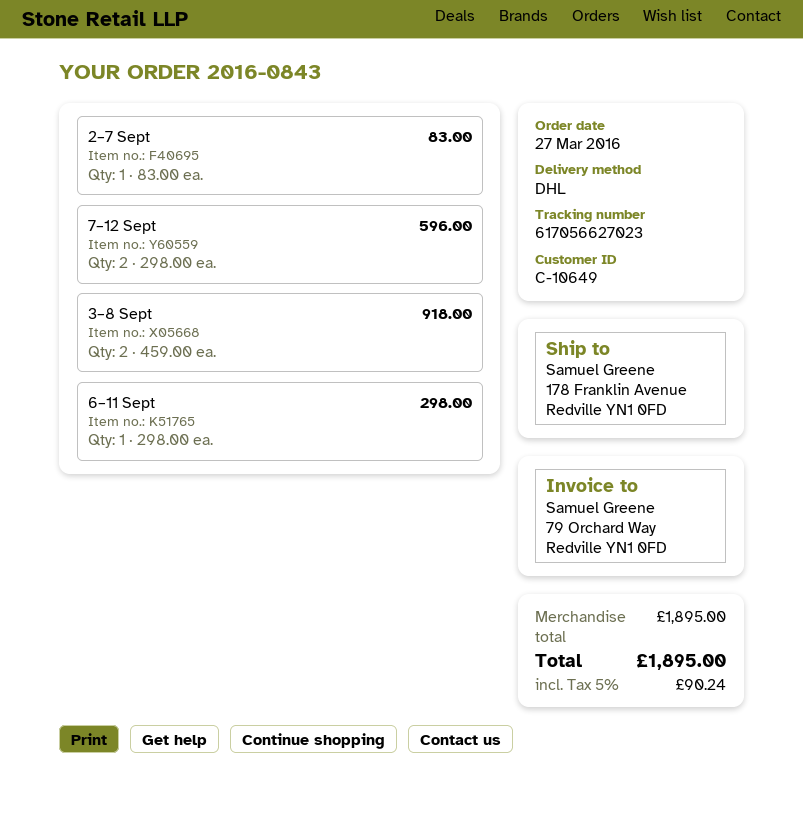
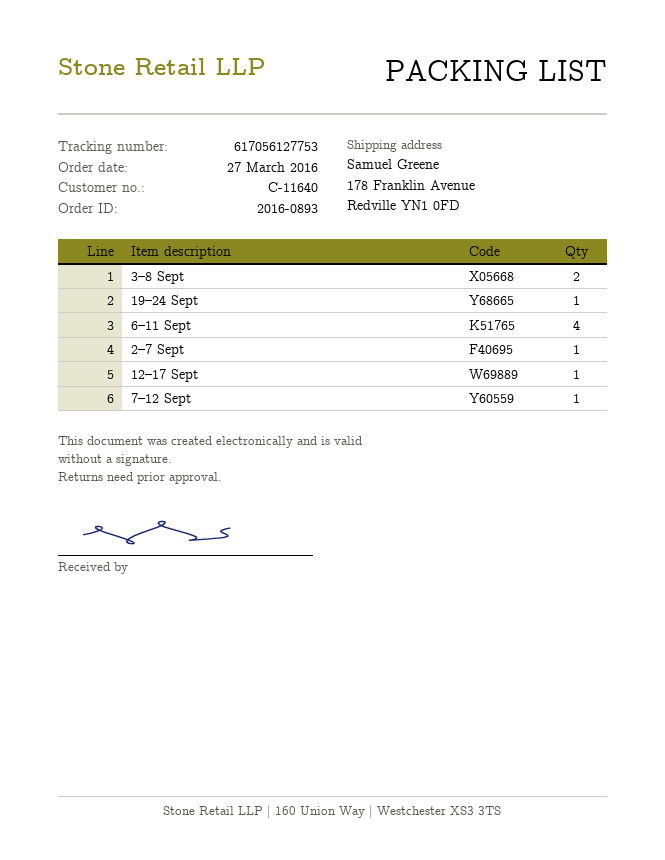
order number: 2016-0843 -> 2016-0893
customer number: C-10649 -> C-11640
tracking number: 617056627023 -> 617056127753
7–12 Sept: 2 -> 1
6–11 Sept: 1 -> 4
19–24 Sept: none -> 1
12–17 Sept: none -> 1

